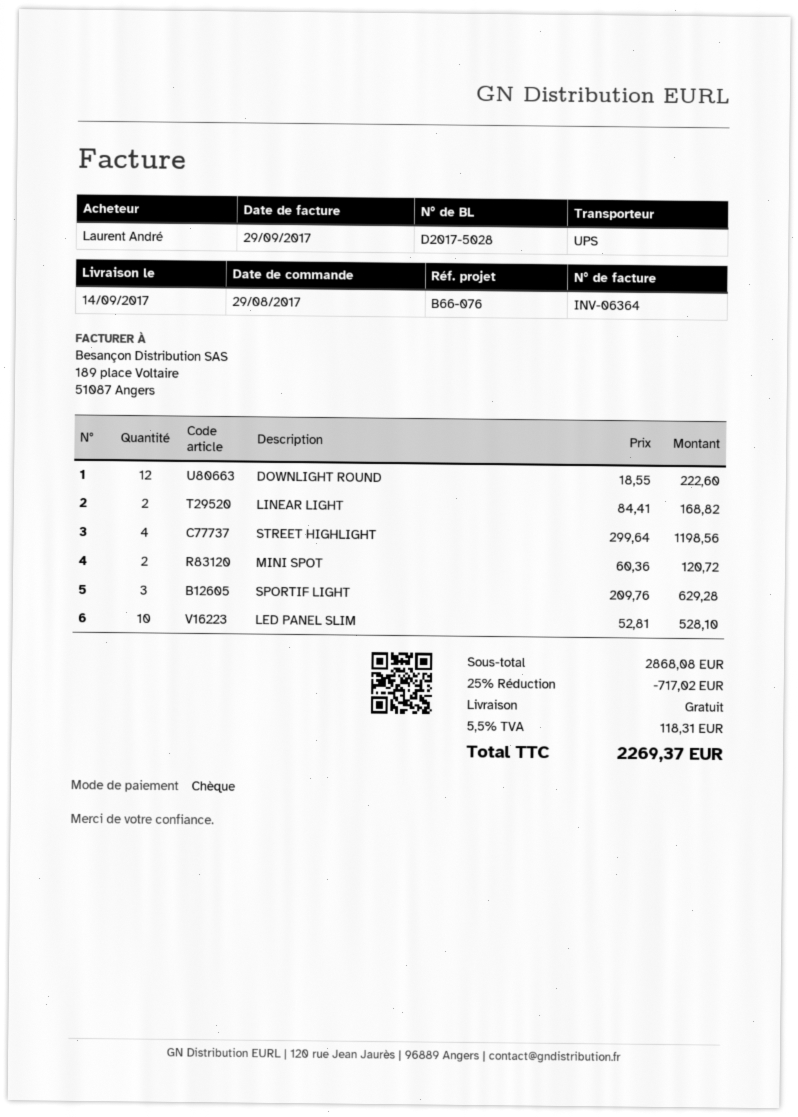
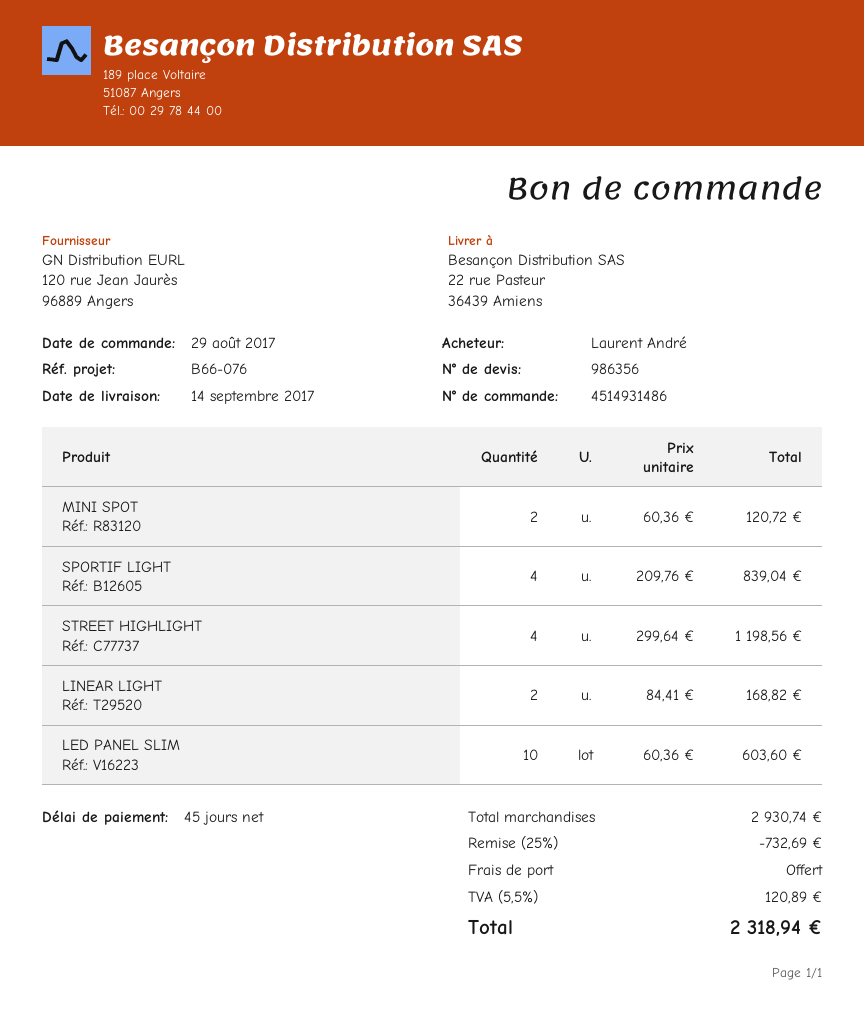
DOWNLIGHT ROUND: 12 x 18.55 = 222.60 -> none
SPORTIF LIGHT: 3 x 209.76 = 629.28 -> 4 x 209.76 = 839.04
LED PANEL SLIM: 10 x 52.81 = 528.10 -> 10 x 60.36 = 603.60
subtotal: 2868.08 -> 2930.74
discount: 25% = 717.02 -> 25% = 732.69
tax: 5.5% = 118.31 -> 5.5% = 120.89
total: 2269.37 -> 2318.94

